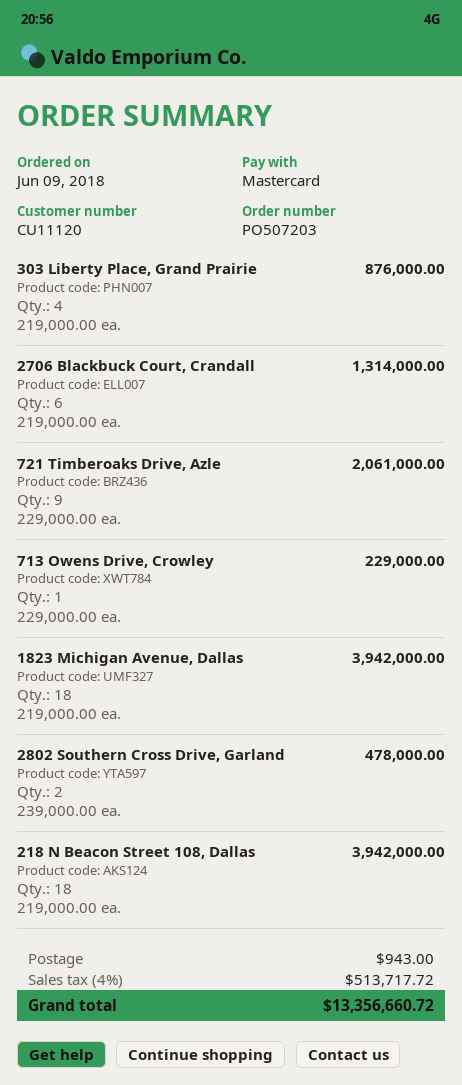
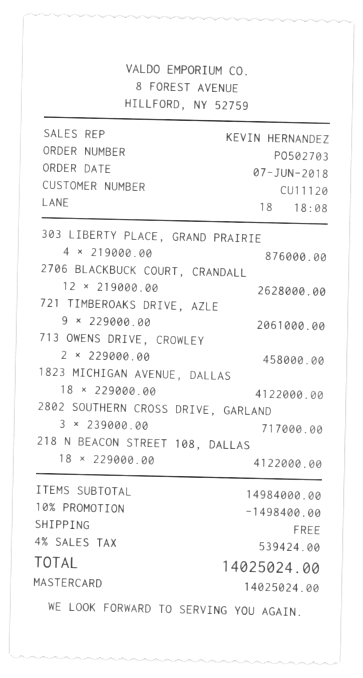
order number: PO507203 -> PO502703
order date: 2018-06-09 -> 2018-06-07
2706 Blackbuck Court, Crandall: 6 x 219000.00 = 1314000.00 -> 12 x 219000.00 = 2628000.00
713 Owens Drive, Crowley: 1 x 229000.00 = 229000.00 -> 2 x 229000.00 = 458000.00
1823 Michigan Avenue, Dallas: 18 x 219000.00 = 3942000.00 -> 18 x 229000.00 = 4122000.00
2802 Southern Cross Drive, Garland: 2 x 239000.00 = 478000.00 -> 3 x 239000.00 = 717000.00
218 N Beacon Street 108, Dallas: 18 x 219000.00 = 3942000.00 -> 18 x 229000.00 = 4122000.00
discount: none -> 10% = 1498400.00
shipping: 943.00 -> 0.00
tax: 4% = 513717.72 -> 4% = 539424.00
total: 13356660.72 -> 14025024.00

